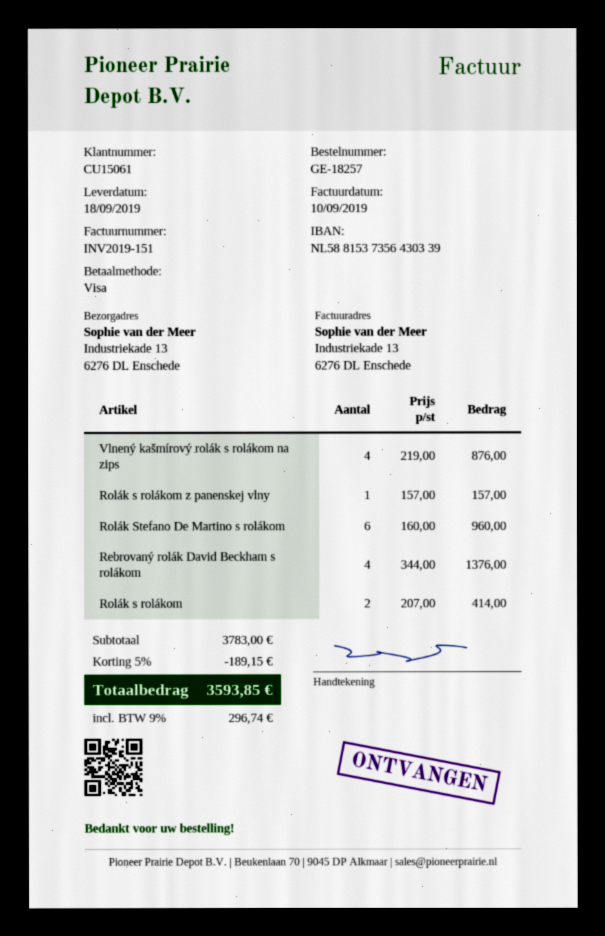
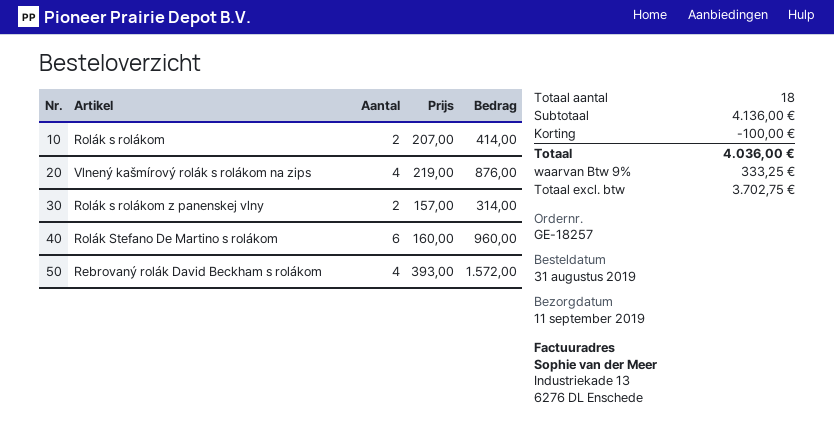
delivery date: 2019-09-18 -> 2019-09-11
Rolák s rolákom z panenskej vlny: 1 x 157.00 = 157.00 -> 2 x 157.00 = 314.00
Rebrovaný rolák David Beckham s rolákom: 4 x 344.00 = 1376.00 -> 4 x 393.00 = 1572.00
subtotal: 3783.00 -> 4136.00
discount: 189.15 -> 100.00
tax: 9% = 296.74 -> 9% = 333.25
total: 3593.85 -> 4036.00

